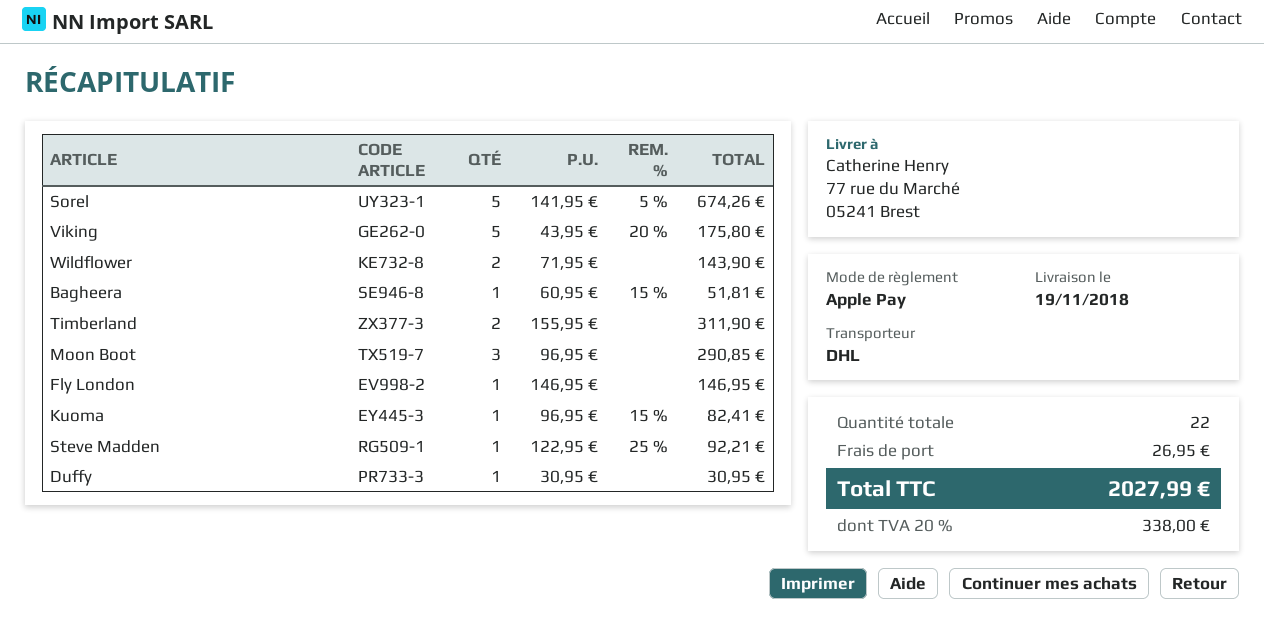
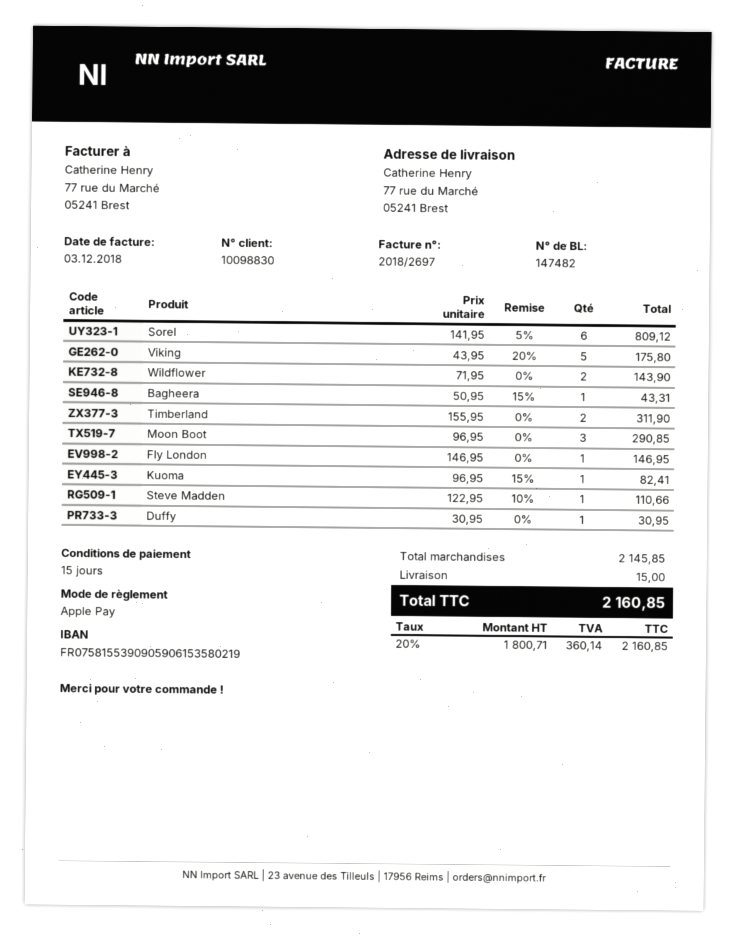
Sorel: 5 x 141.95 - 5% = 674.26 -> 6 x 141.95 - 5% = 809.12
Bagheera: 1 x 60.95 - 15% = 51.81 -> 1 x 50.95 - 15% = 43.31
Steve Madden: 1 x 122.95 - 25% = 92.21 -> 1 x 122.95 - 10% = 110.66
shipping: 26.95 -> 15.00
tax: 20% = 338.00 -> 20% = 360.14
total: 2027.99 -> 2160.85

